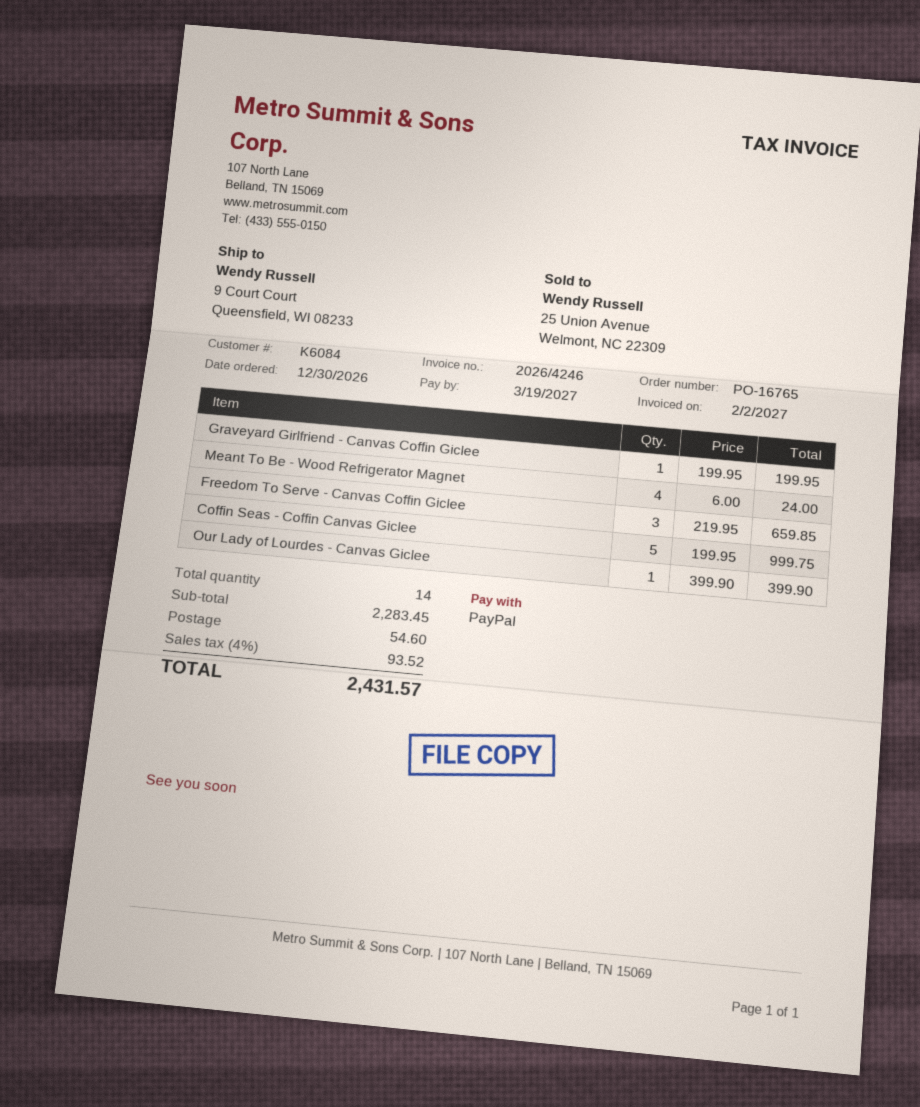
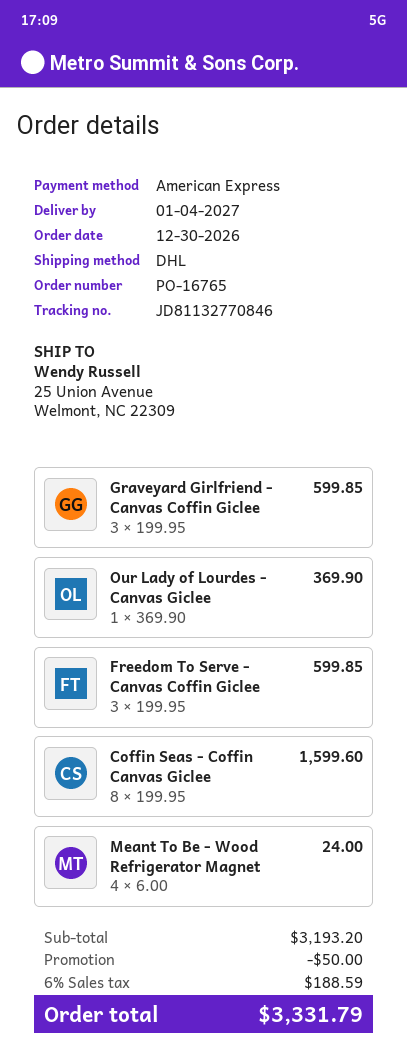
payment method: PayPal -> American Express
ship to: 9 Court Court, Queensfield, WI 08233 -> 25 Union Avenue, Welmont, NC 22309
Graveyard Girlfriend - Canvas Coffin Giclee: 1 x 199.95 = 199.95 -> 3 x 199.95 = 599.85
Freedom To Serve - Canvas Coffin Giclee: 3 x 219.95 = 659.85 -> 3 x 199.95 = 599.85
Coffin Seas - Coffin Canvas Giclee: 5 x 199.95 = 999.75 -> 8 x 199.95 = 1599.60
Our Lady of Lourdes - Canvas Giclee: 1 x 399.90 = 399.90 -> 1 x 369.90 = 369.90
subtotal: 2283.45 -> 3193.20
discount: none -> 50.00
shipping: 54.60 -> none
tax: 4% = 93.52 -> 6% = 188.59
total: 2431.57 -> 3331.79

